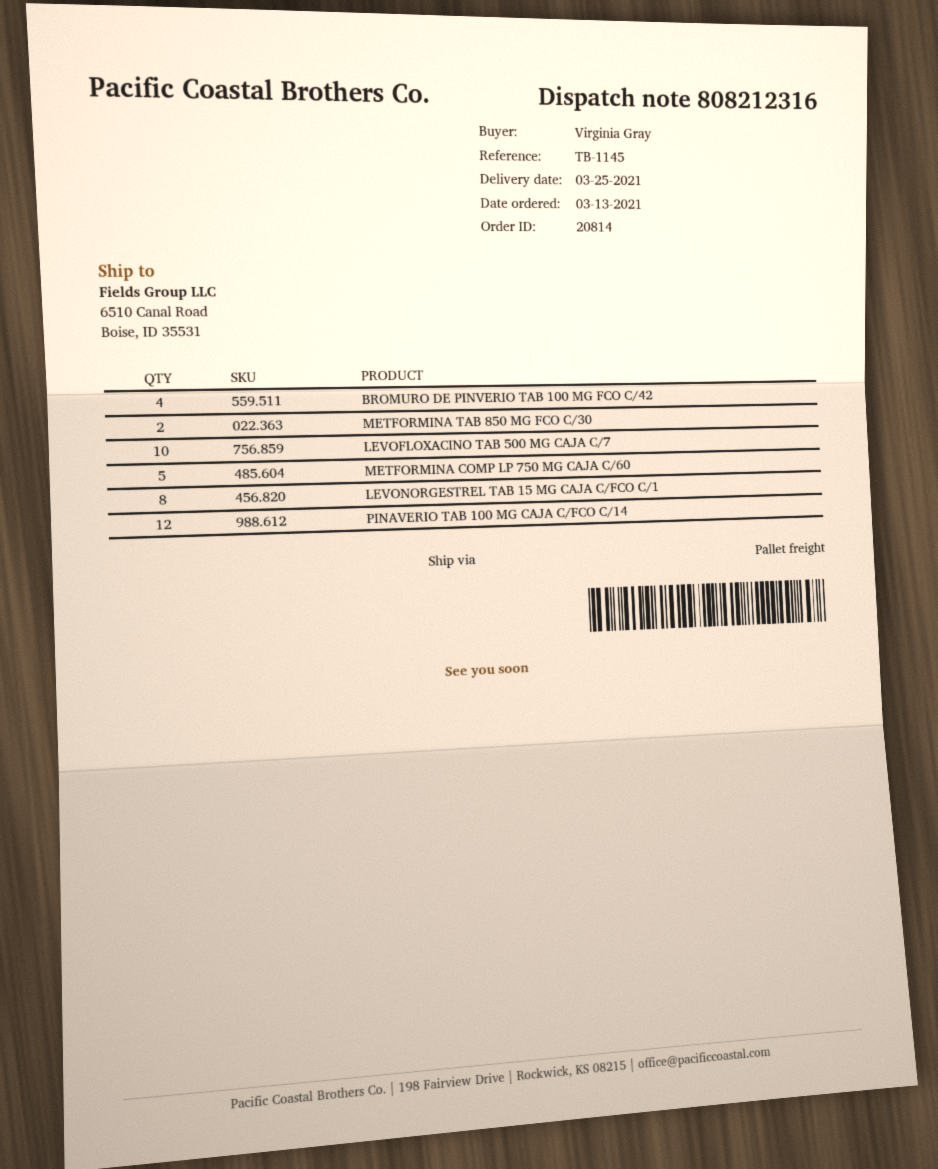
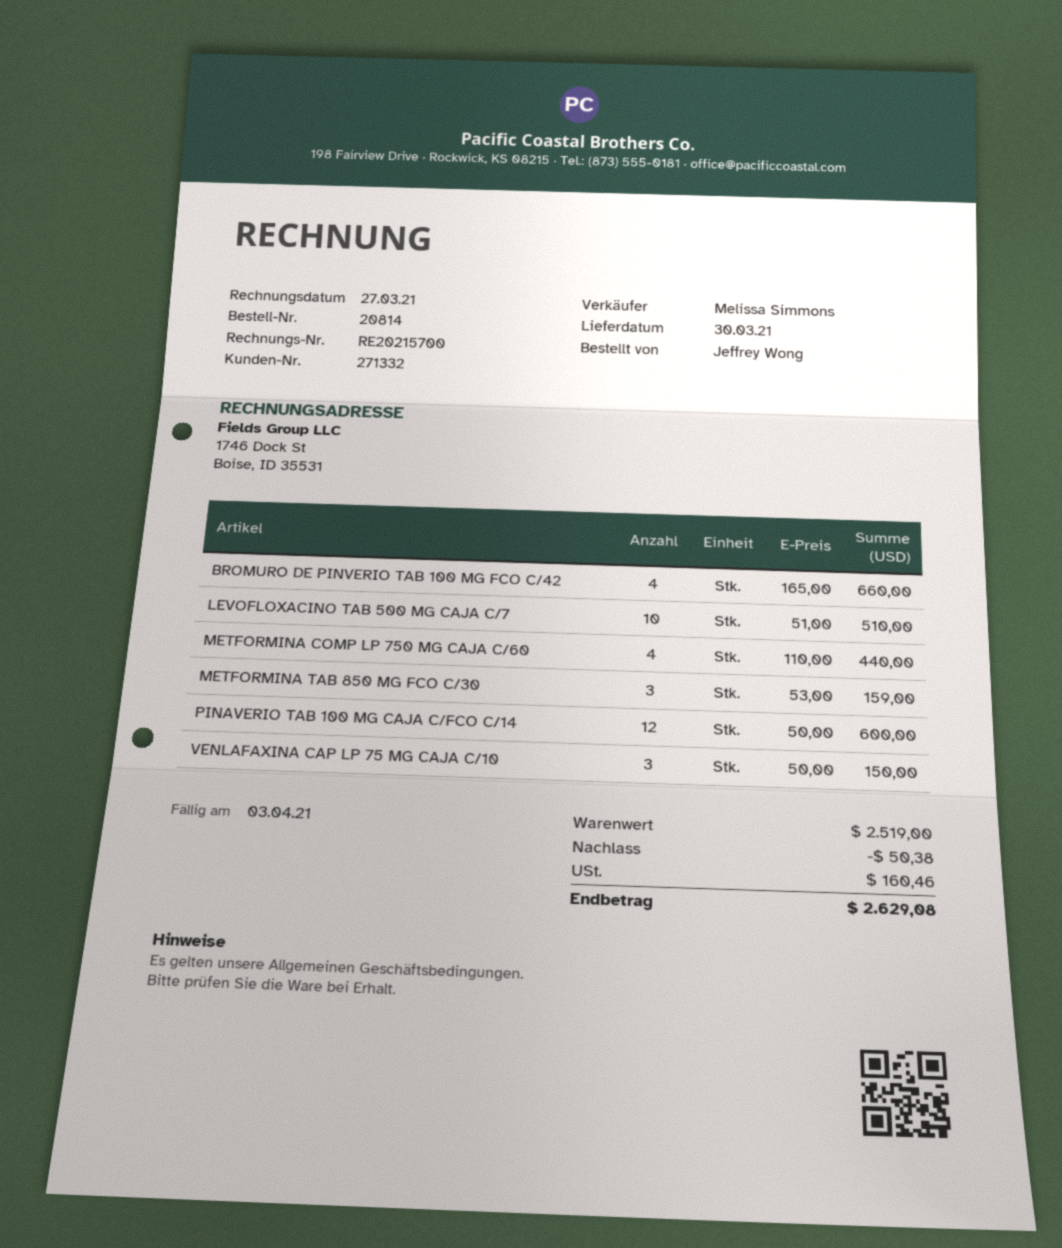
delivery date: 2021-03-25 -> 2021-03-30
ordered by: Virginia Gray -> Jeffrey Wong
METFORMINA TAB 850 MG FCO C/30: 2 -> 3
METFORMINA COMP LP 750 MG CAJA C/60: 5 -> 4
LEVONORGESTREL TAB 15 MG CAJA C/FCO C/1: 8 -> none
VENLAFAXINA CAP LP 75 MG CAJA C/10: none -> 3

